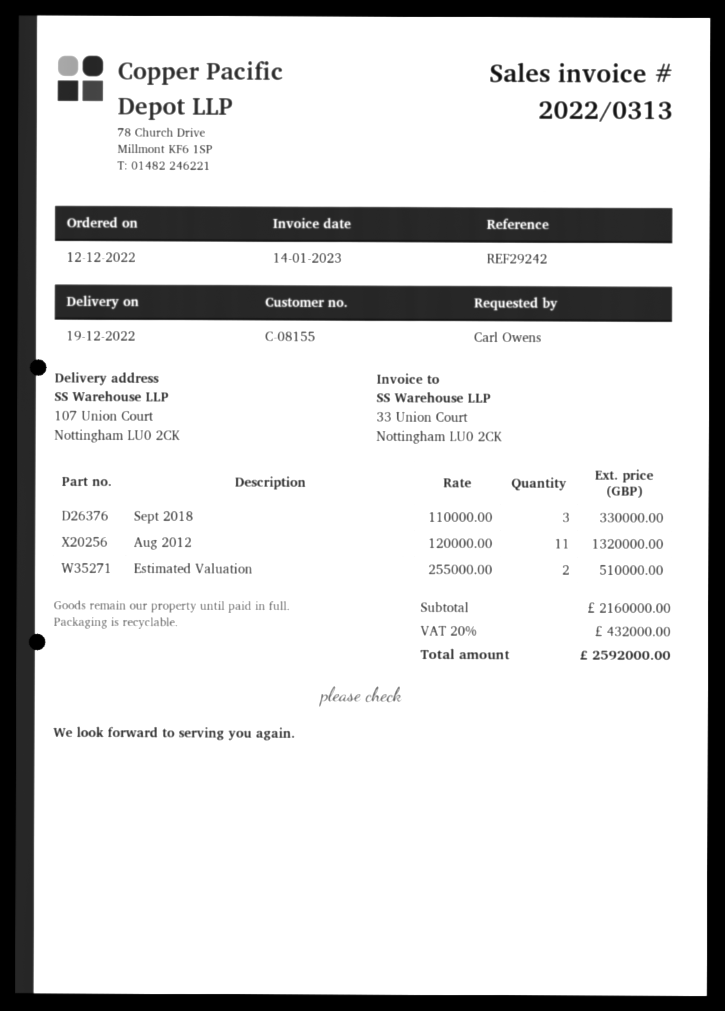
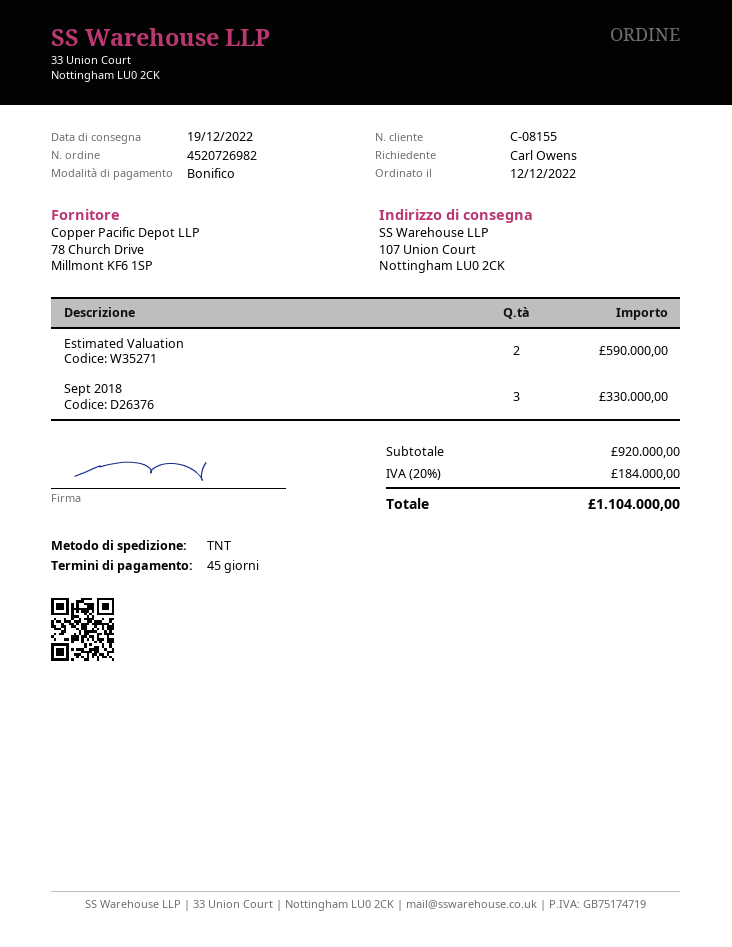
Aug 2012: 11 for 1320000.00 -> none
Estimated Valuation: 2 for 510000.00 -> 2 for 590000.00
subtotal: 2160000.00 -> 920000.00
tax: 20% = 432000.00 -> 20% = 184000.00
total: 2592000.00 -> 1104000.00

